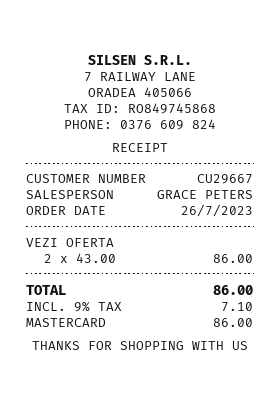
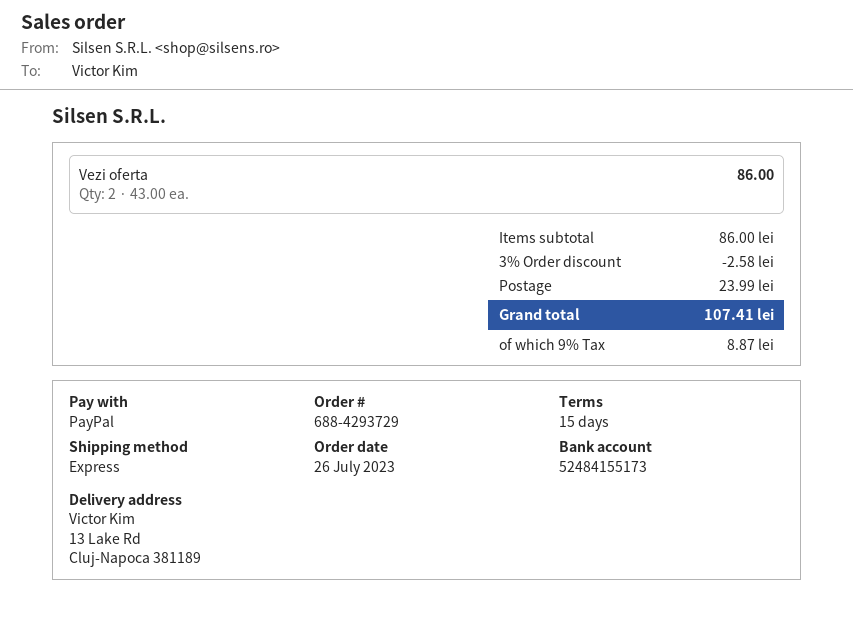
payment method: Mastercard -> PayPal
discount: none -> 3% = 2.58
shipping: none -> 23.99
tax: 9% = 7.10 -> 9% = 8.87
total: 86.00 -> 107.41

